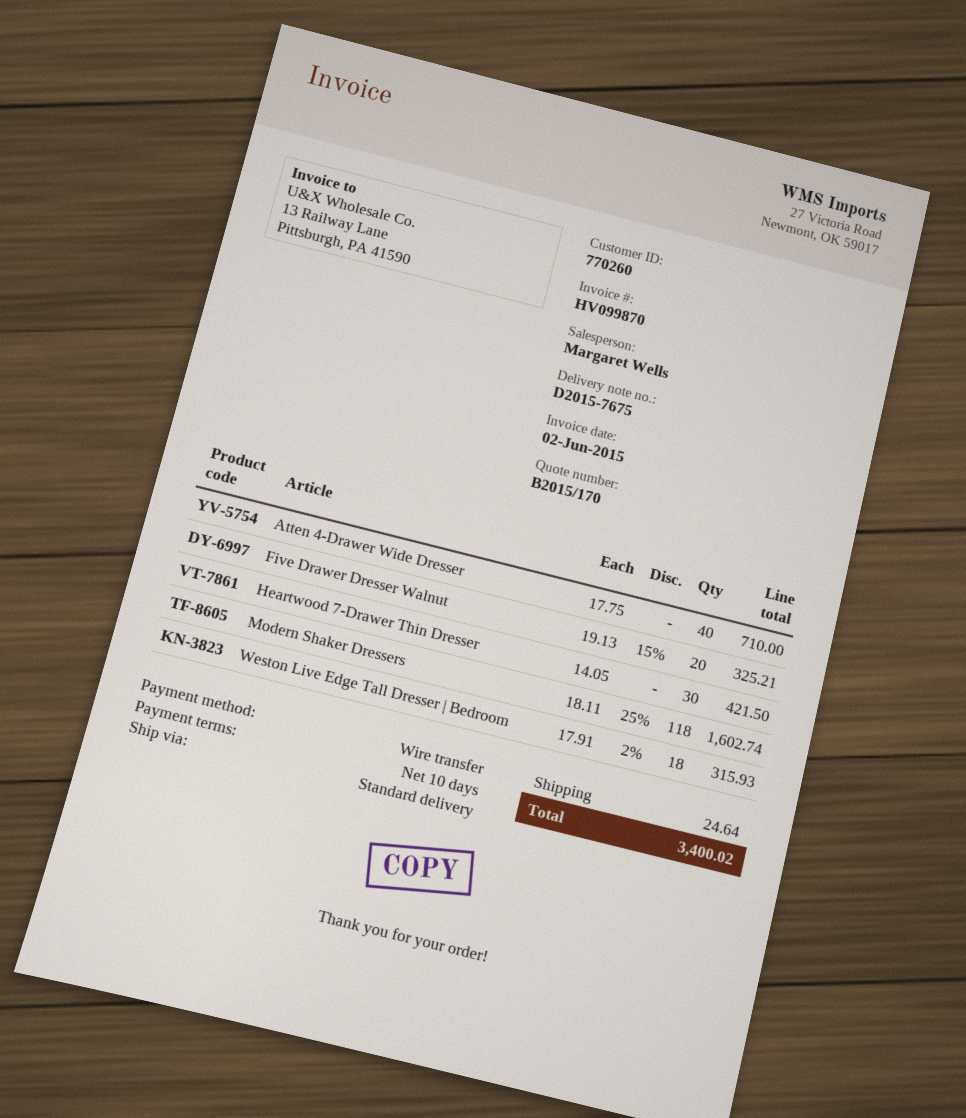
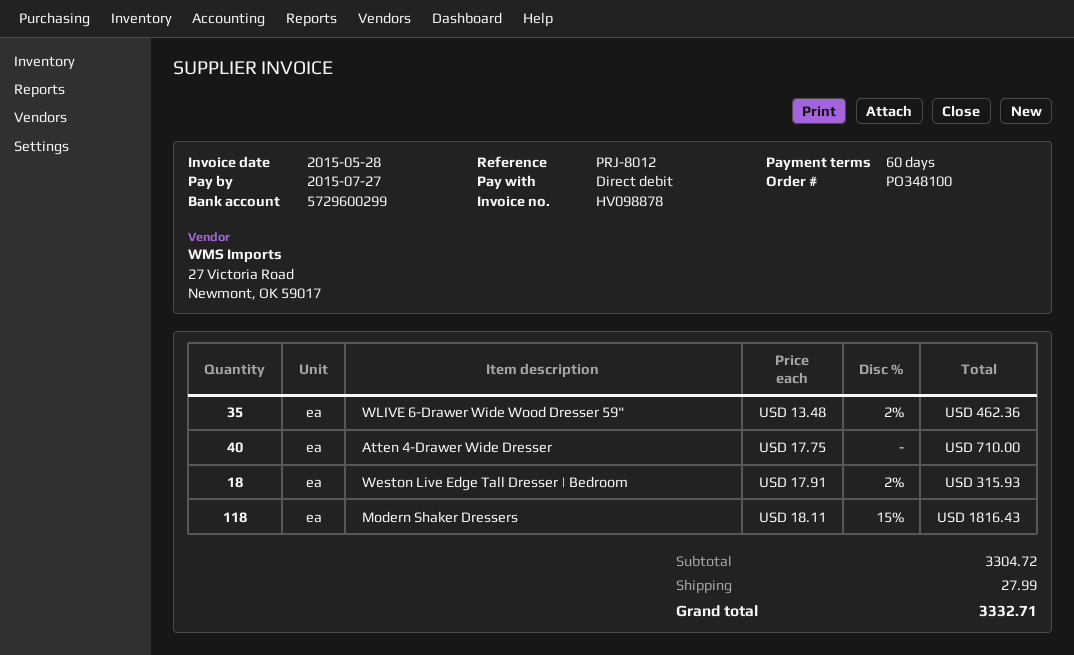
invoice number: HV099870 -> HV098878
invoice date: 2015-06-02 -> 2015-05-28
payment terms: 10 days -> 60 days
payment method: bank transfer -> direct debit
Five Drawer Dresser Walnut: 20 x 19.13 - 15% = 325.21 -> none
Heartwood 7-Drawer Thin Dresser: 30 x 14.05 = 421.50 -> none
Modern Shaker Dressers: 118 x 18.11 - 25% = 1602.74 -> 118 x 18.11 - 15% = 1816.43
WLIVE 6-Drawer Wide Wood Dresser 59": none -> 35 x 13.48 - 2% = 462.36
shipping: 24.64 -> 27.99
total: 3400.02 -> 3332.71

